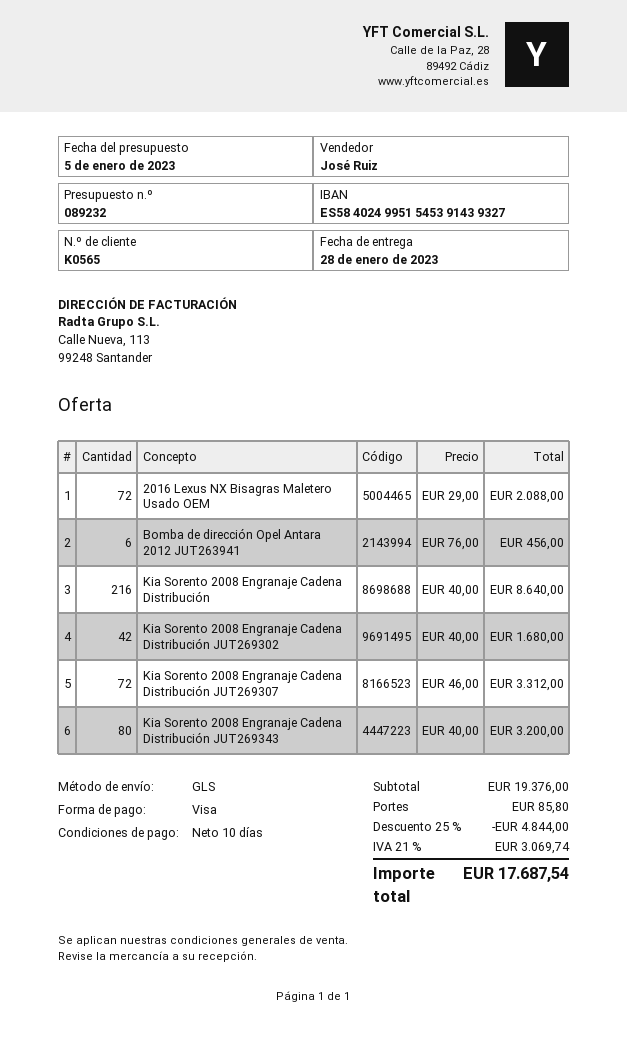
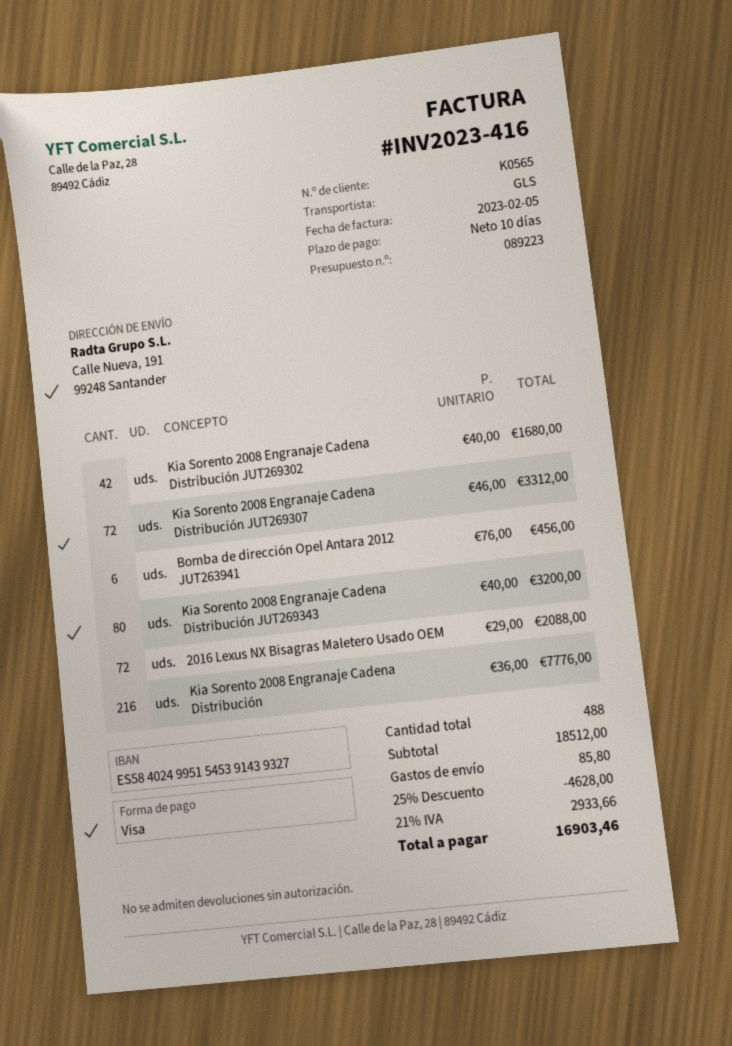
quote number: 089232 -> 089223
Kia Sorento 2008 Engranaje Cadena Distribución: 216 x 40.00 = 8640.00 -> 216 x 36.00 = 7776.00
subtotal: 19376.00 -> 18512.00
discount: 25% = 4844.00 -> 25% = 4628.00
tax: 21% = 3069.74 -> 21% = 2933.66
total: 17687.54 -> 16903.46

